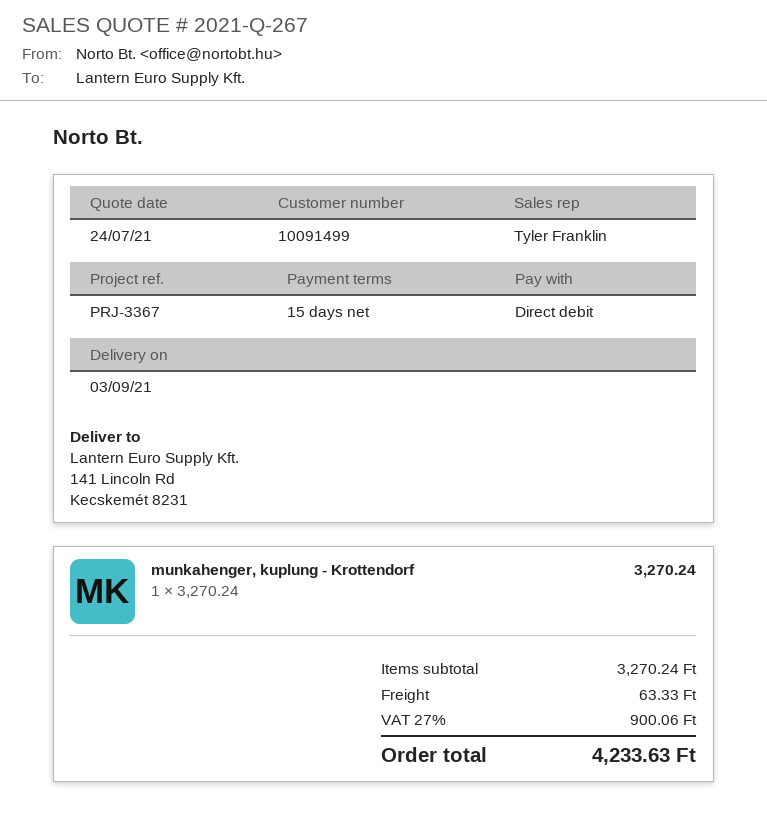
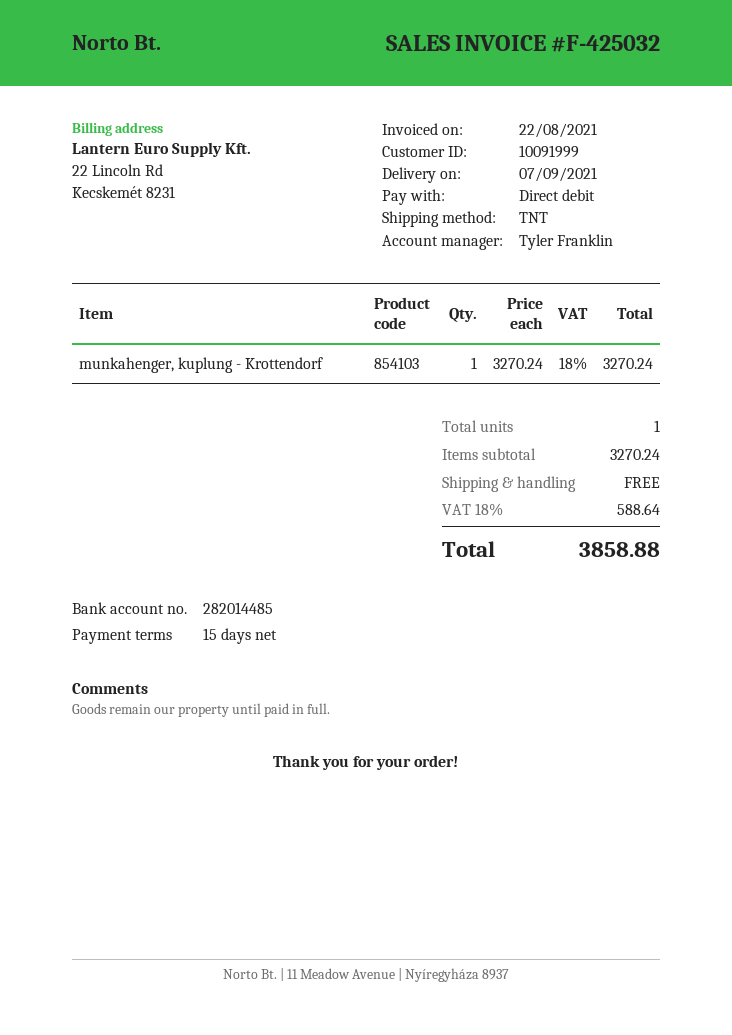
delivery date: 2021-09-03 -> 2021-09-07
customer number: 10091499 -> 10091999
shipping: 63.33 -> 0.00
tax: 27% = 900.06 -> 18% = 588.64
total: 4233.63 -> 3858.88

